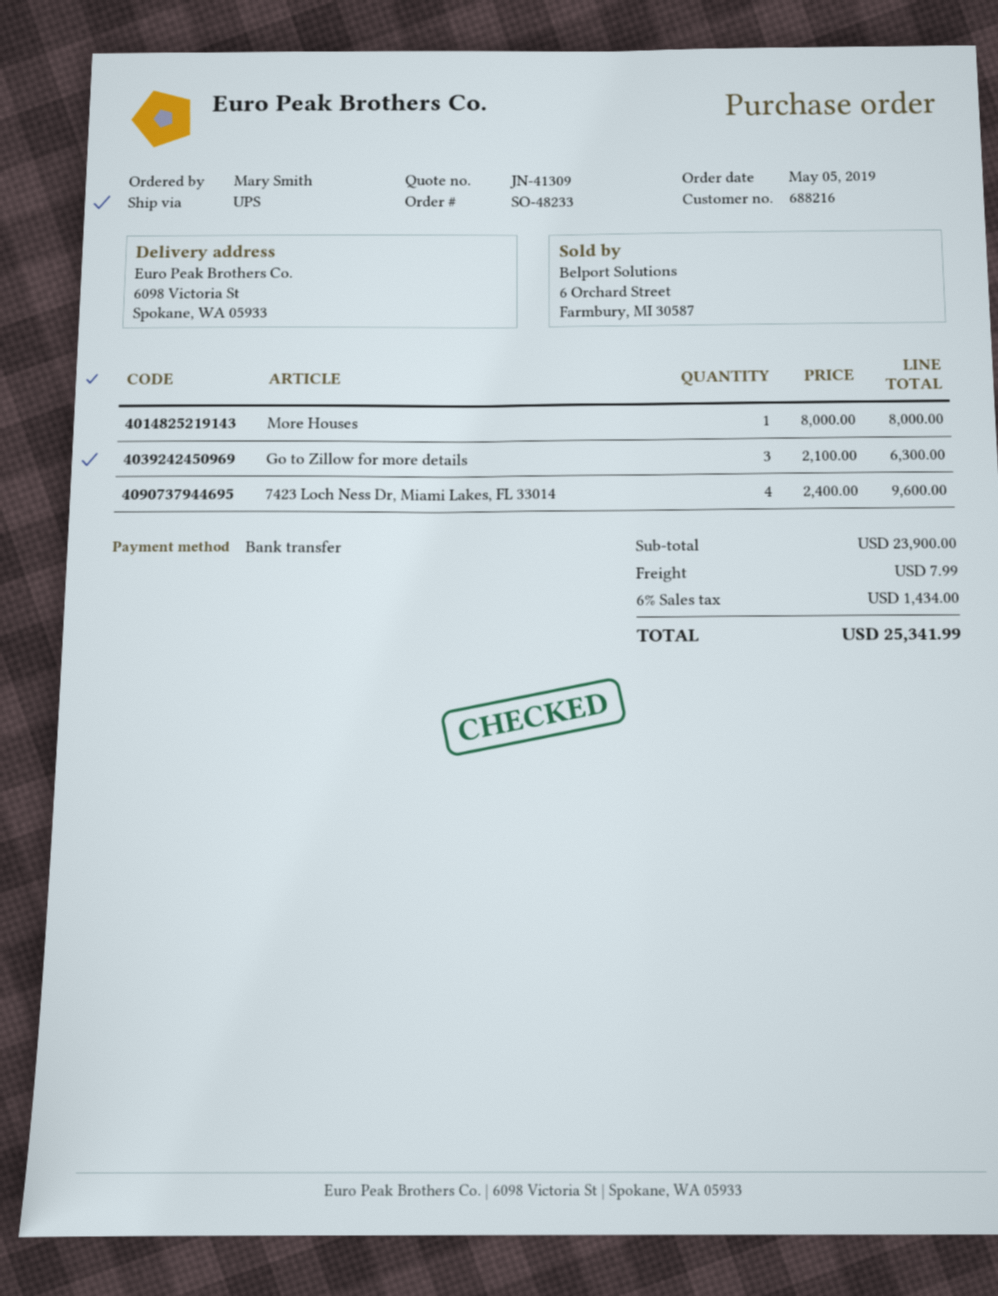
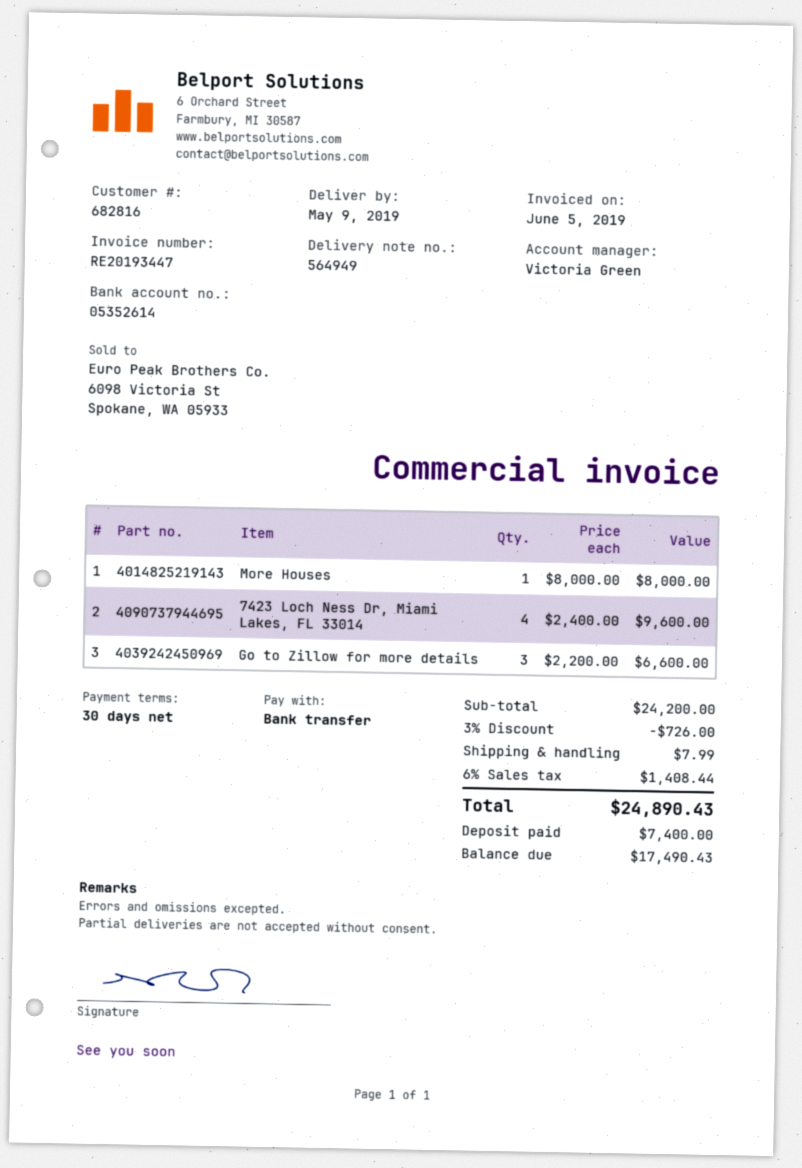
customer number: 688216 -> 682816
Go to Zillow for more details: 3 x 2100.00 = 6300.00 -> 3 x 2200.00 = 6600.00
subtotal: 23900.00 -> 24200.00
discount: none -> 3% = 726.00
tax: 6% = 1434.00 -> 6% = 1408.44
total: 25341.99 -> 24890.43

